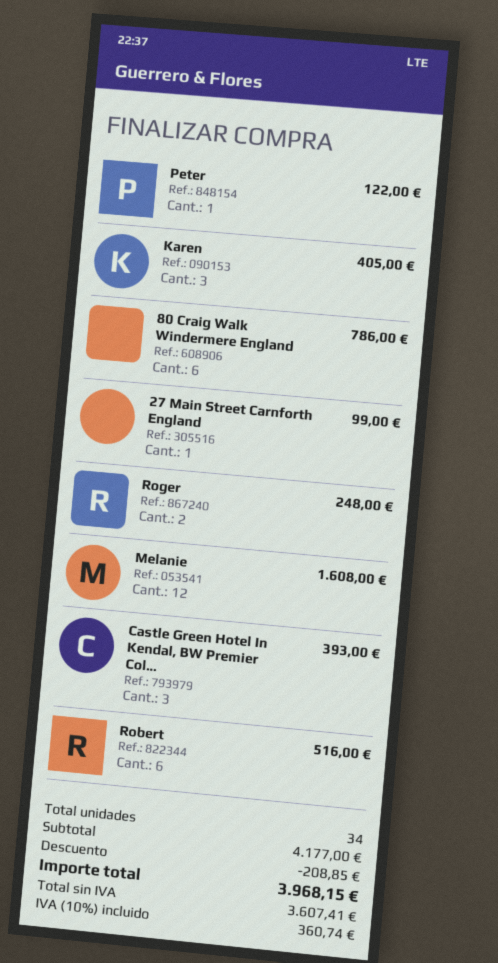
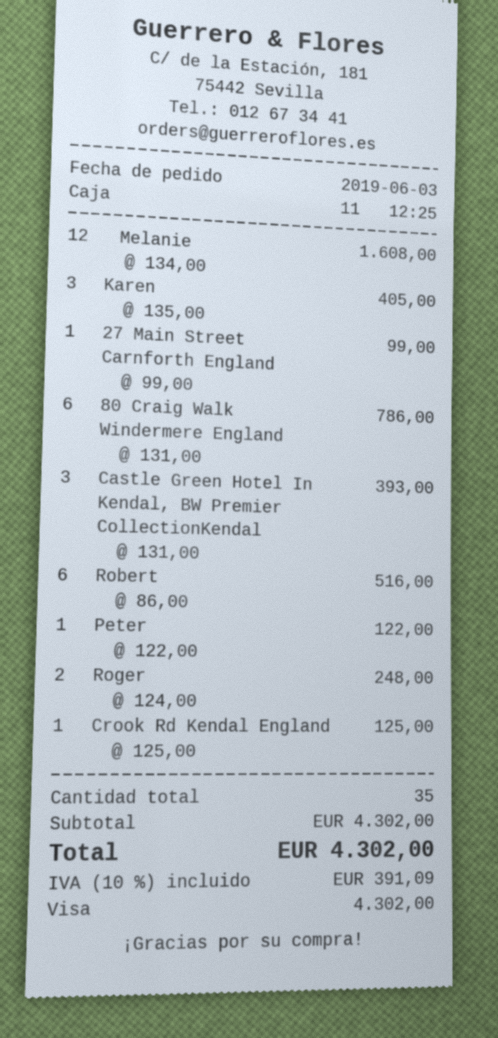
Crook Rd Kendal England: none -> 1 for 125.00
total quantity: 34 -> 35
subtotal: 4177.00 -> 4302.00
discount: 208.85 -> none
tax: 10% = 360.74 -> 10% = 391.09
total: 3968.15 -> 4302.00

